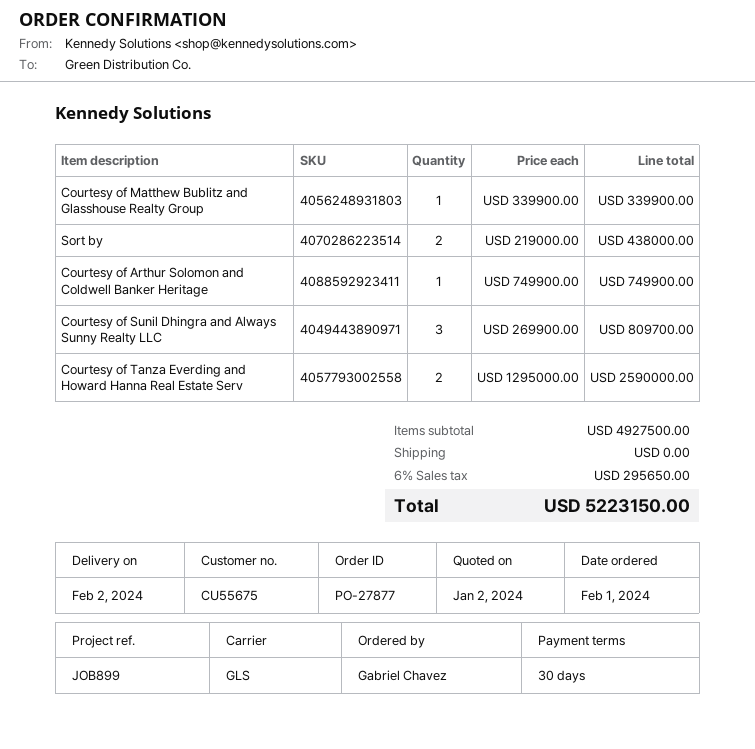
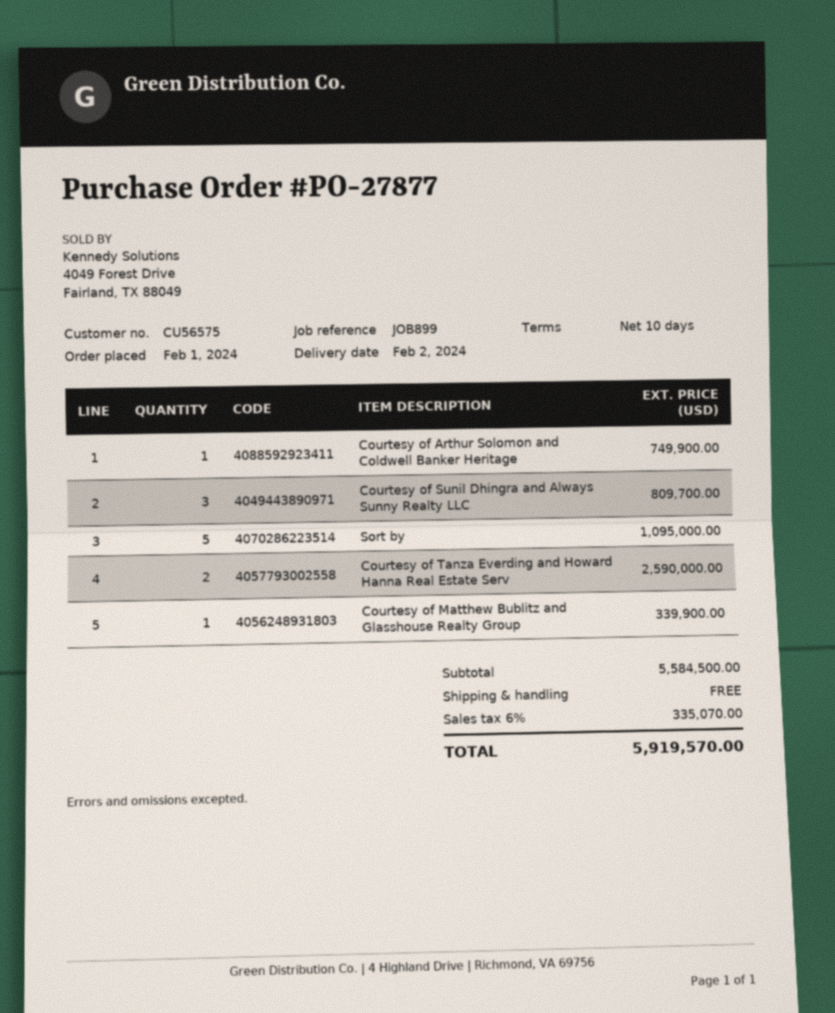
payment terms: 30 days -> 10 days
customer number: CU55675 -> CU56575
Sort by: 2 for 438000.00 -> 5 for 1095000.00
subtotal: 4927500.00 -> 5584500.00
tax: 6% = 295650.00 -> 6% = 335070.00
total: 5223150.00 -> 5919570.00

